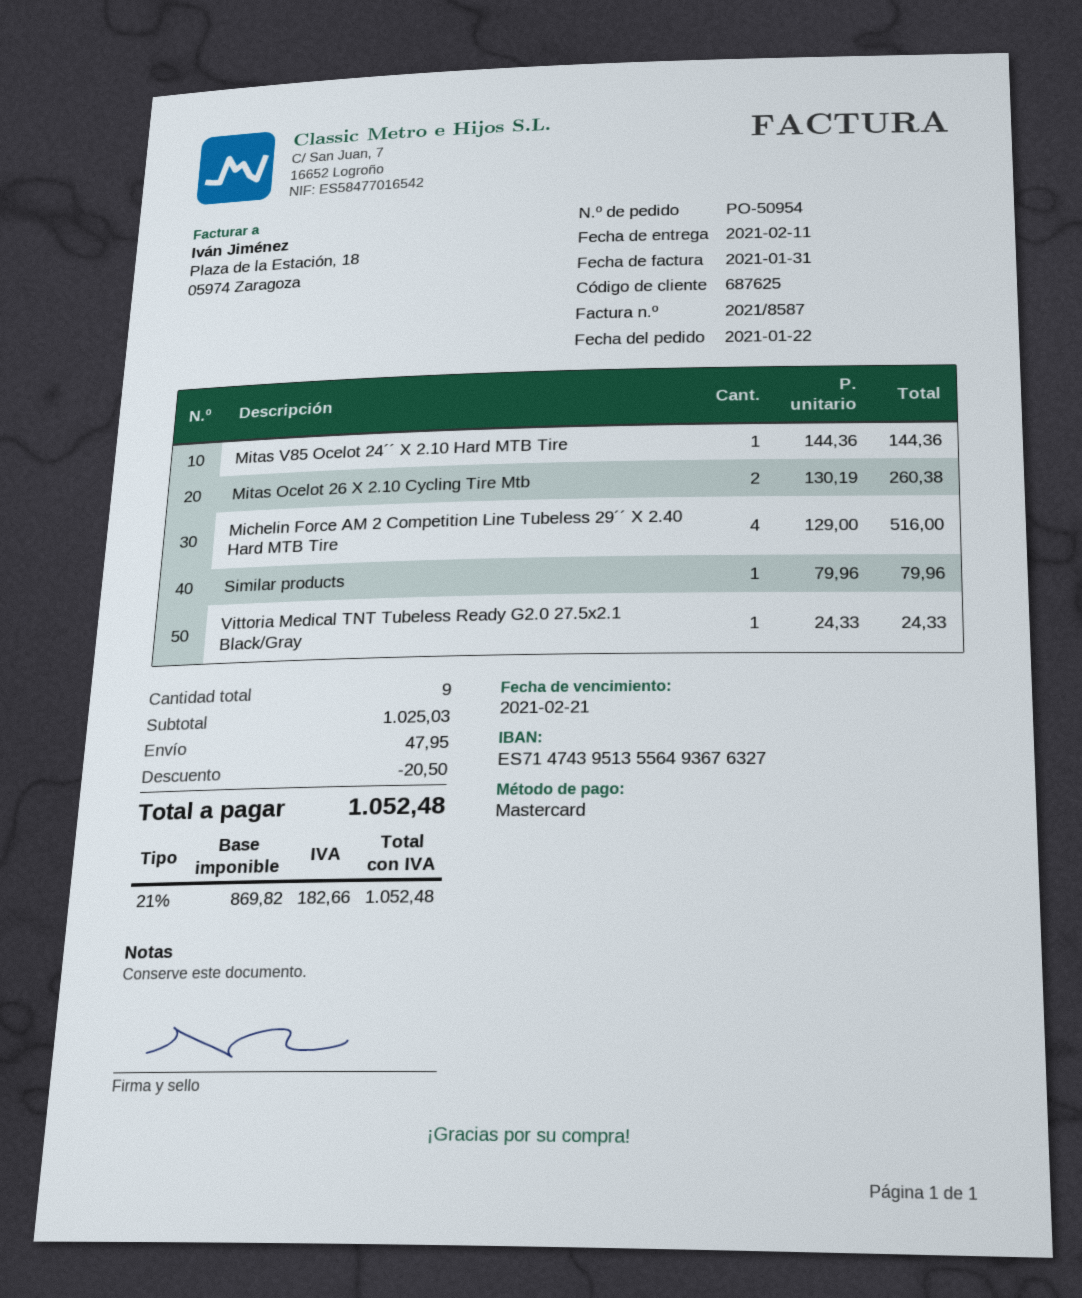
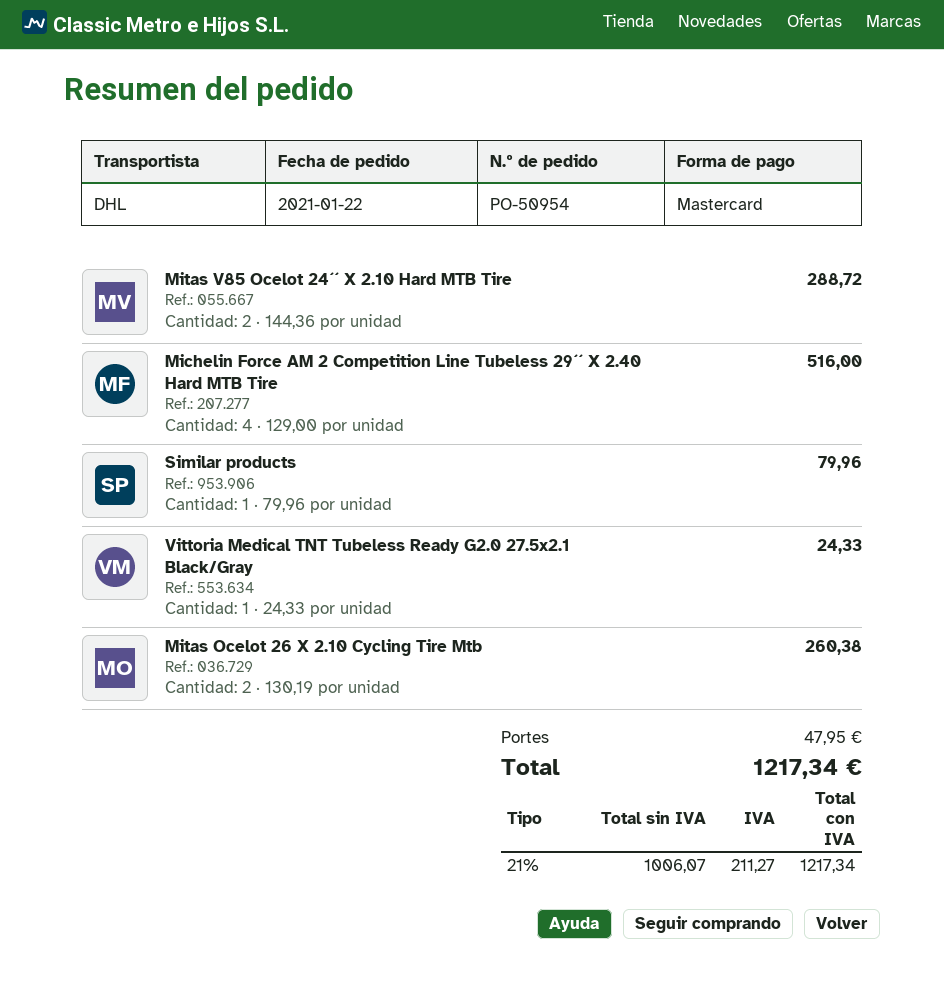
Mitas V85 Ocelot 24´´ X 2.10 Hard MTB Tire: 1 x 144.36 = 144.36 -> 2 x 144.36 = 288.72
discount: 20.50 -> none
net: 869.82 -> 1006.07
tax: 21% = 182.66 -> 21% = 211.27
total: 1052.48 -> 1217.34

